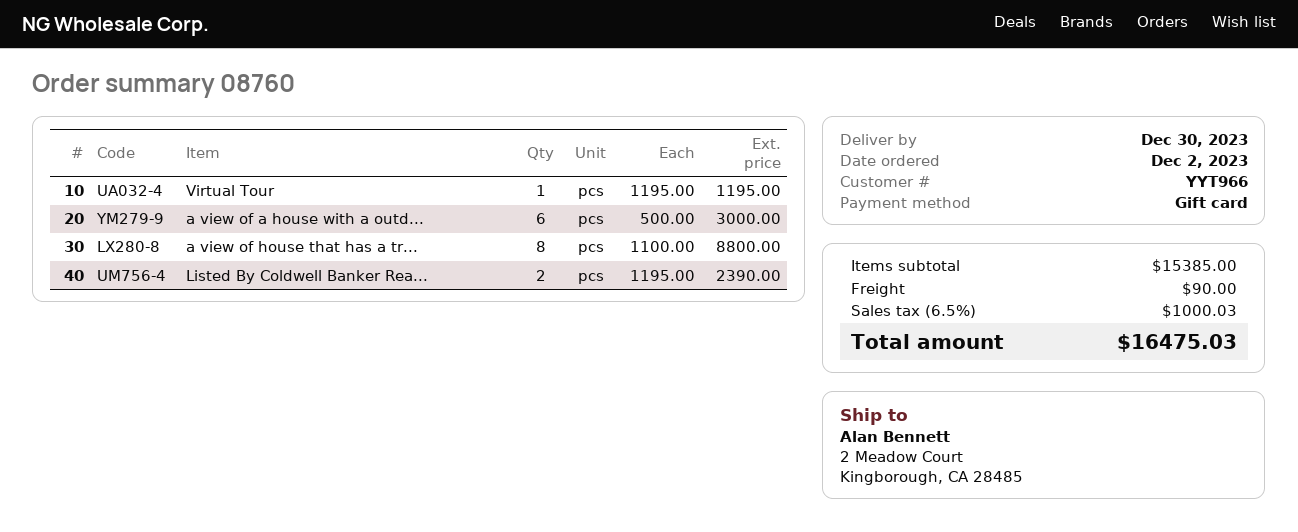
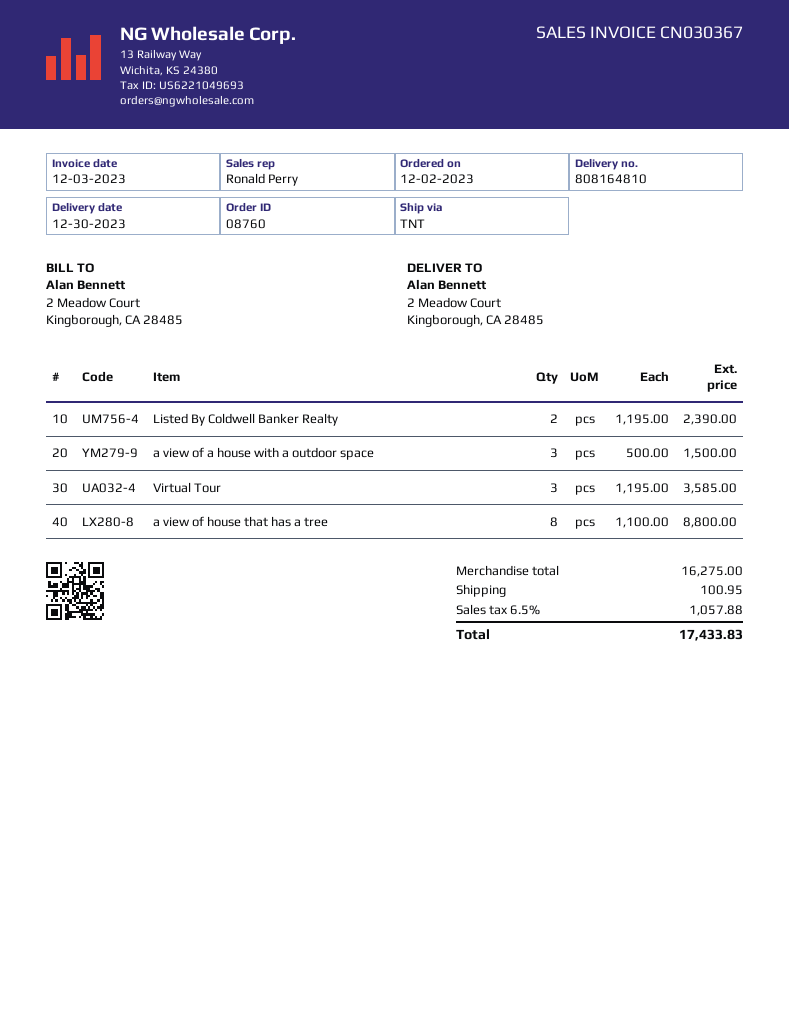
Virtual Tour: 1 x 1195.00 = 1195.00 -> 3 x 1195.00 = 3585.00
a view of a house with a outd...: 6 x 500.00 = 3000.00 -> 3 x 500.00 = 1500.00
subtotal: 15385.00 -> 16275.00
shipping: 90.00 -> 100.95
tax: 6.5% = 1000.03 -> 6.5% = 1057.88
total: 16475.03 -> 17433.83

